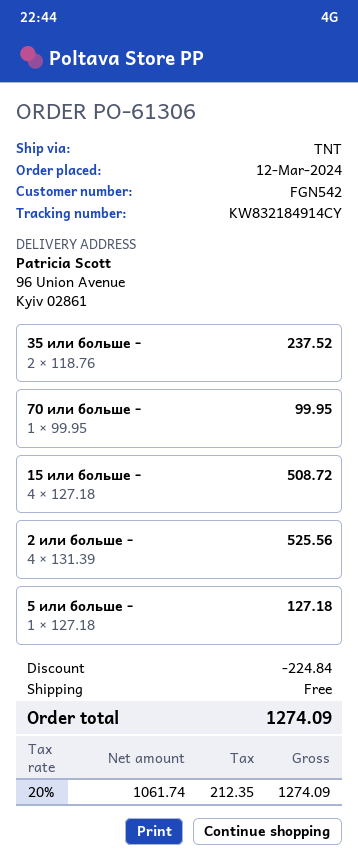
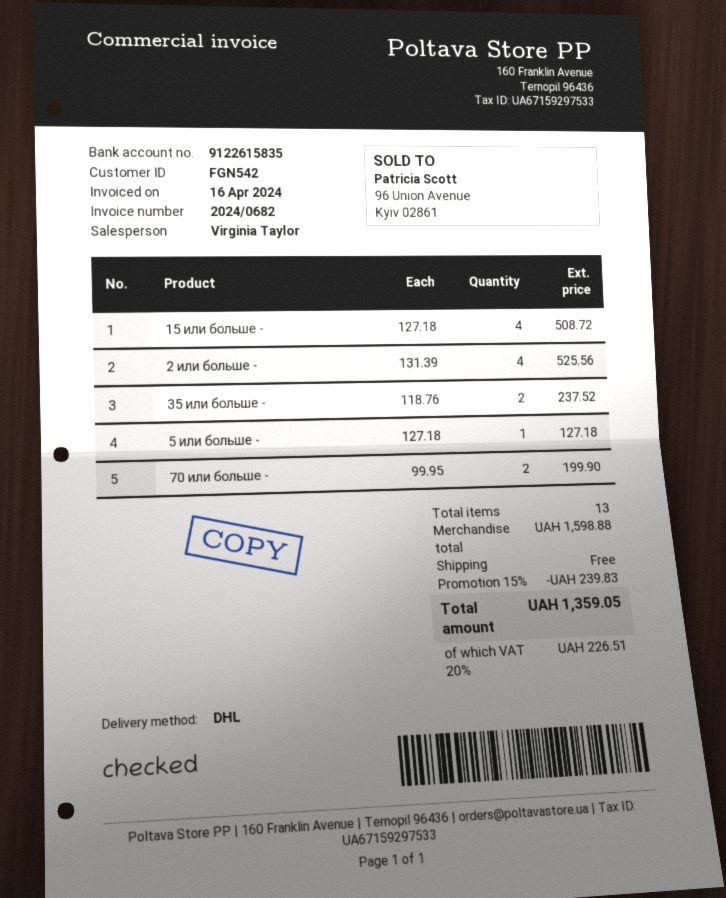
shipping method: TNT -> DHL
70 или больше -: 1 x 99.95 = 99.95 -> 2 x 99.95 = 199.90
discount: 224.84 -> 239.83
tax: 20% = 212.35 -> 20% = 226.51
total: 1274.09 -> 1359.05

